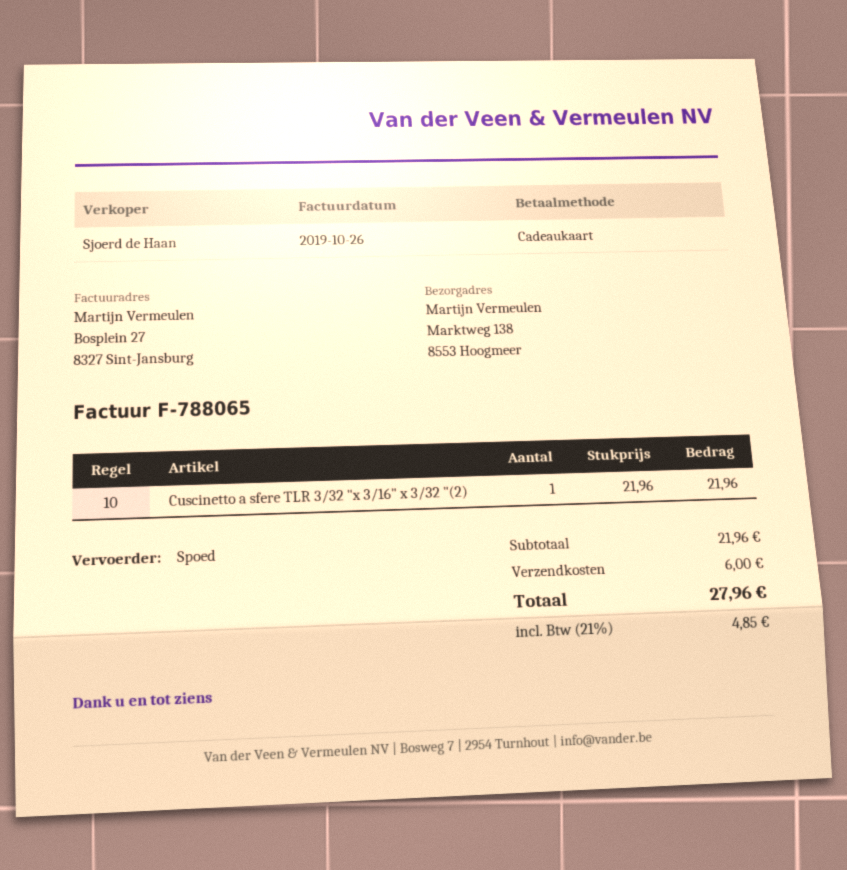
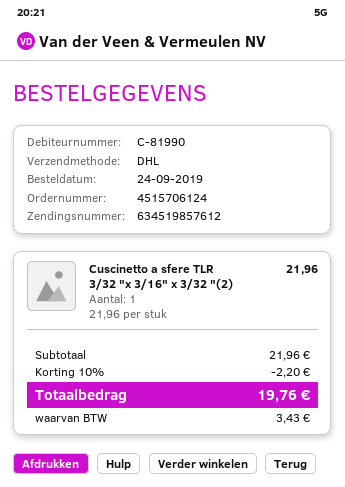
shipping method: express -> DHL
discount: none -> 10% = 2.20
shipping: 6.00 -> none
tax: 4.85 -> 3.43
total: 27.96 -> 19.76

